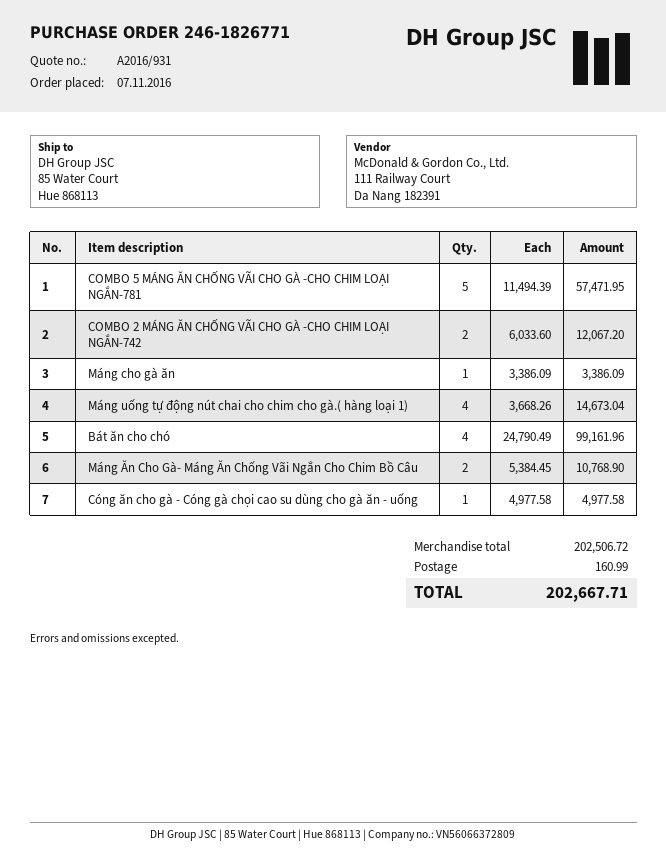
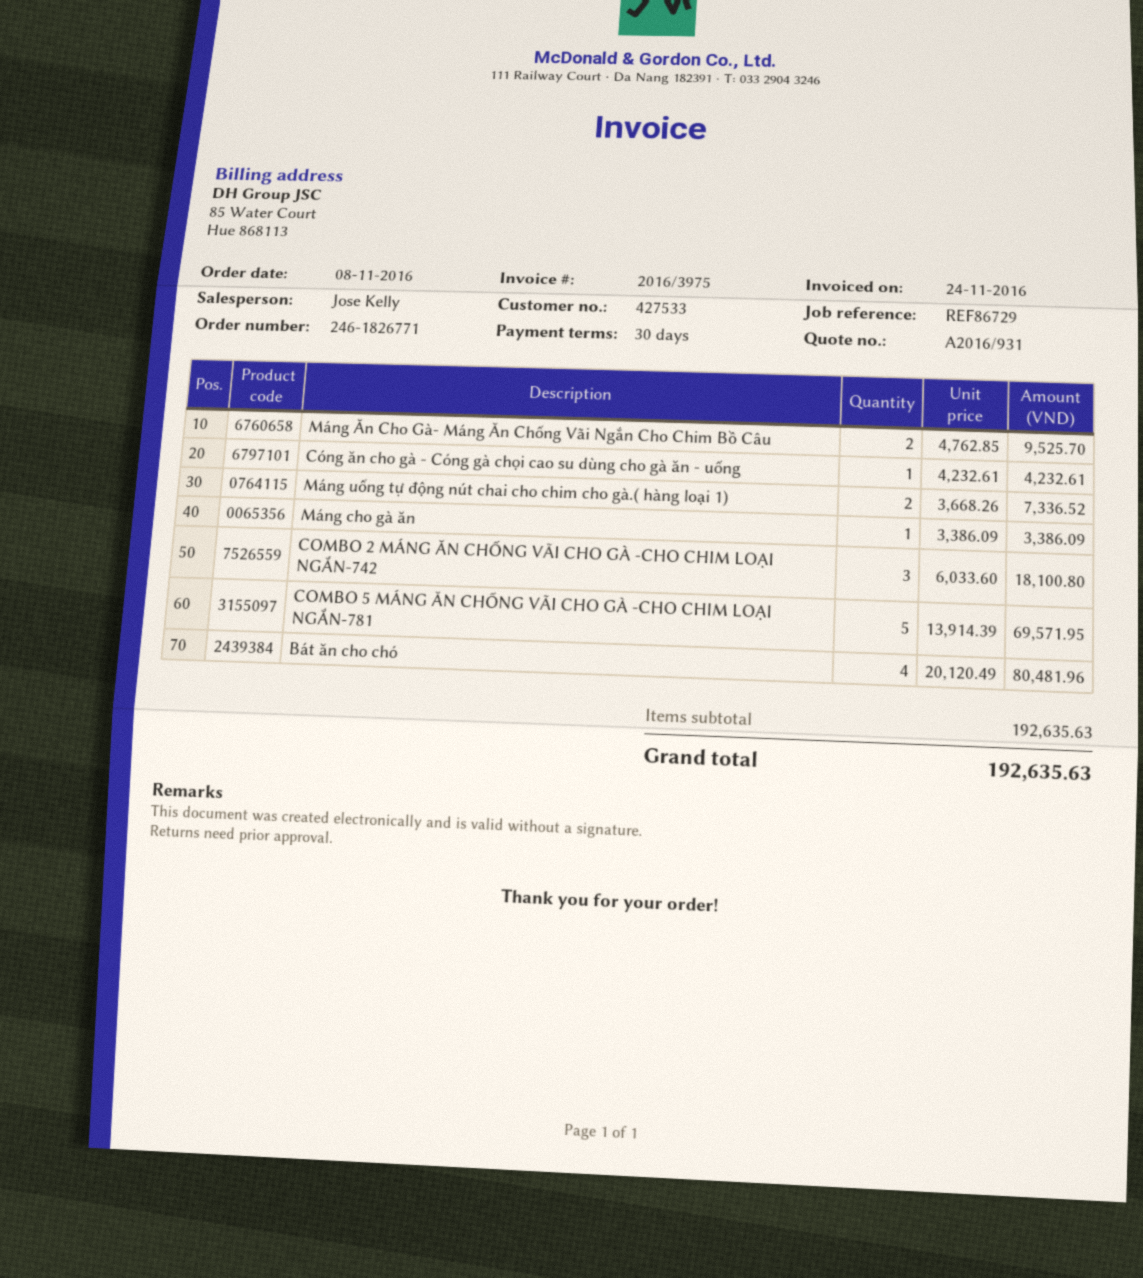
order date: 2016-11-07 -> 2016-11-08
COMBO 5 MÁNG ĂN CHỐNG VÃI CHO GÀ -CHO CHIM LOẠI NGẮN-781: 5 x 11494.39 = 57471.95 -> 5 x 13914.39 = 69571.95
COMBO 2 MÁNG ĂN CHỐNG VÃI CHO GÀ -CHO CHIM LOẠI NGẮN-742: 2 x 6033.60 = 12067.20 -> 3 x 6033.60 = 18100.80
Máng uống tự động nút chai cho chim cho gà.( hàng loại 1): 4 x 3668.26 = 14673.04 -> 2 x 3668.26 = 7336.52
Bát ăn cho chó: 4 x 24790.49 = 99161.96 -> 4 x 20120.49 = 80481.96
Máng Ăn Cho Gà- Máng Ăn Chống Vãi Ngắn Cho Chim Bồ Câu: 2 x 5384.45 = 10768.90 -> 2 x 4762.85 = 9525.70
Cóng ăn cho gà - Cóng gà chọi cao su dùng cho gà ăn - uống: 1 x 4977.58 = 4977.58 -> 1 x 4232.61 = 4232.61
subtotal: 202506.72 -> 192635.63
shipping: 160.99 -> none
total: 202667.71 -> 192635.63

